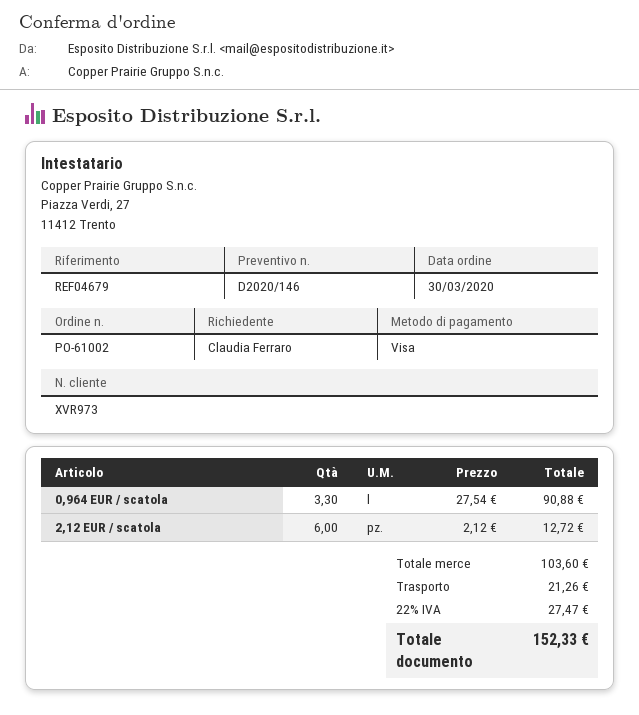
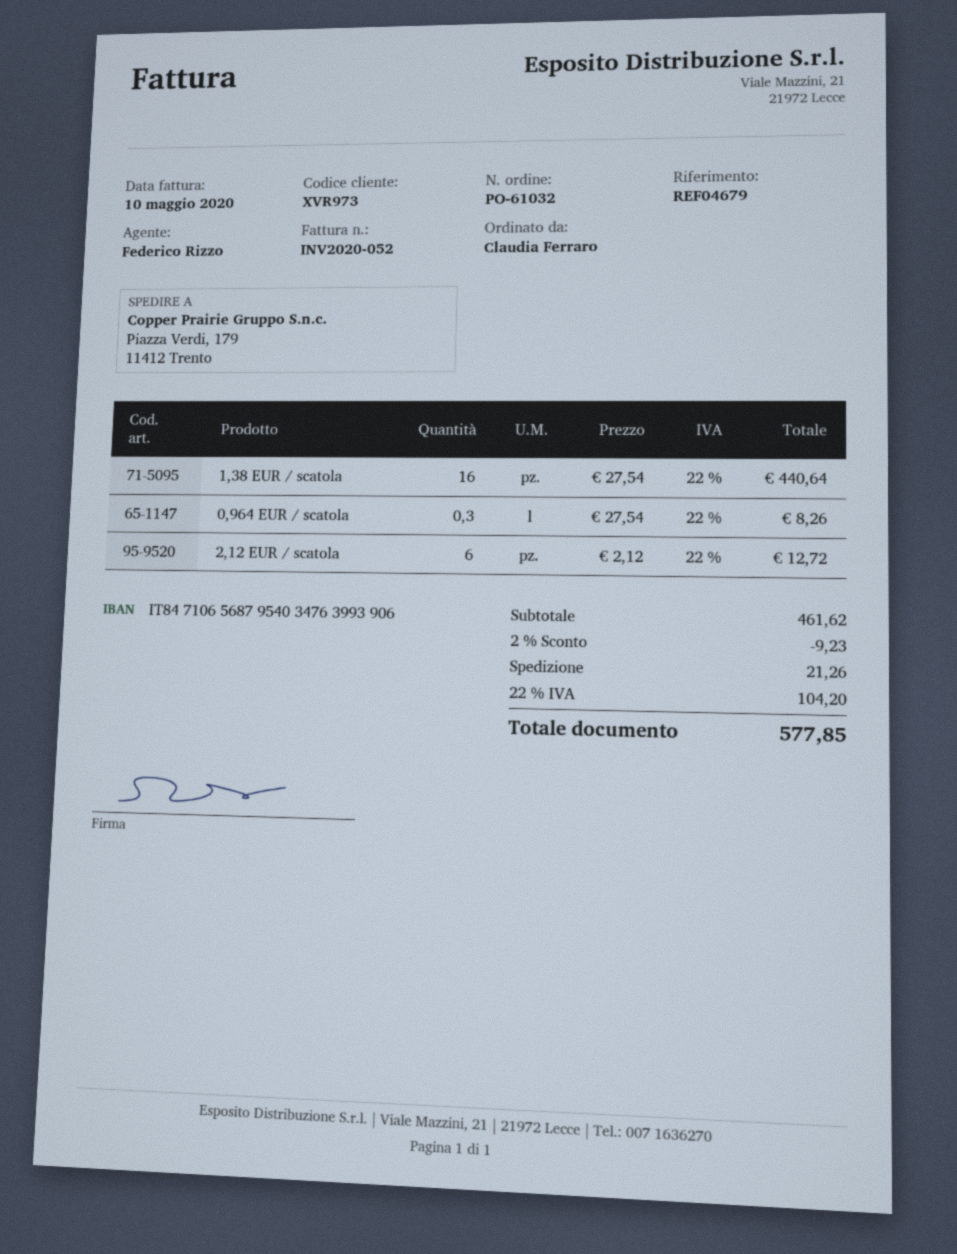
order number: PO-61002 -> PO-61032
0,964 EUR / scatola: 3.3 x 27.54 = 90.88 -> 0.3 x 27.54 = 8.26
1,38 EUR / scatola: none -> 16 x 27.54 = 440.64
subtotal: 103.60 -> 461.62
discount: none -> 2% = 9.23
tax: 22% = 27.47 -> 22% = 104.20
total: 152.33 -> 577.85

